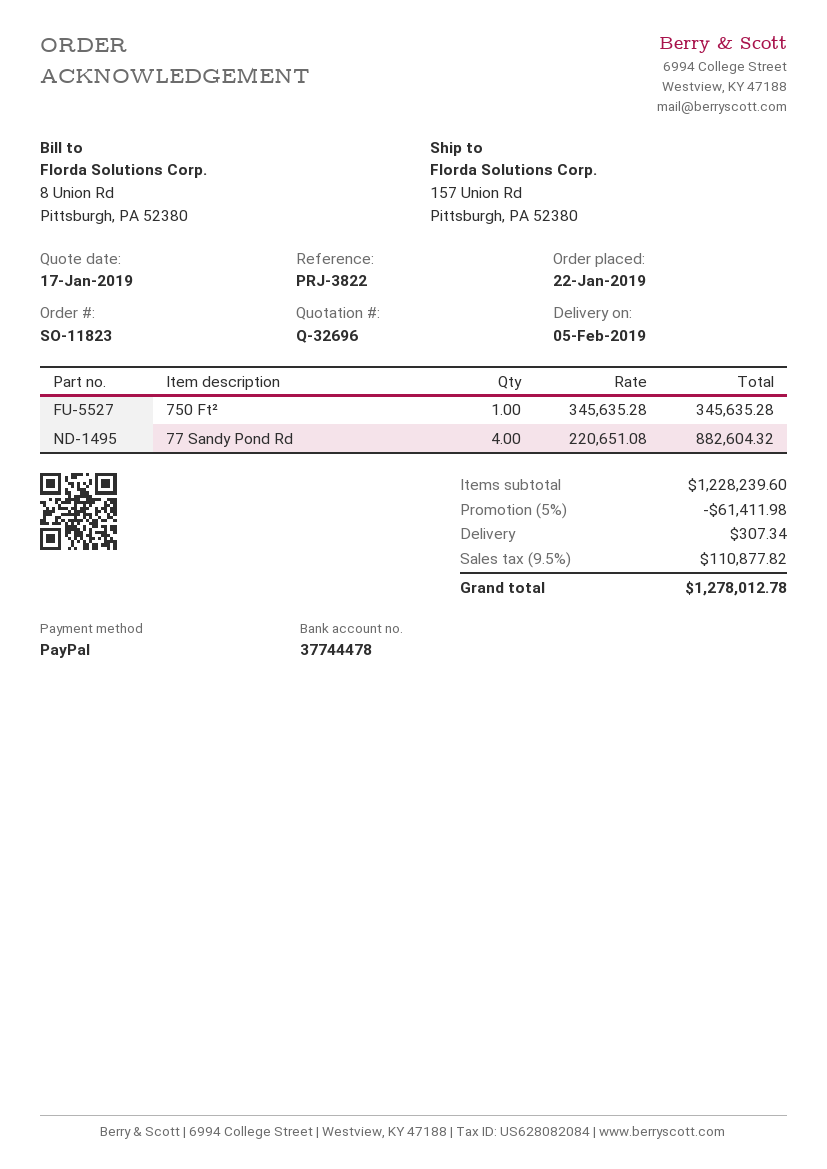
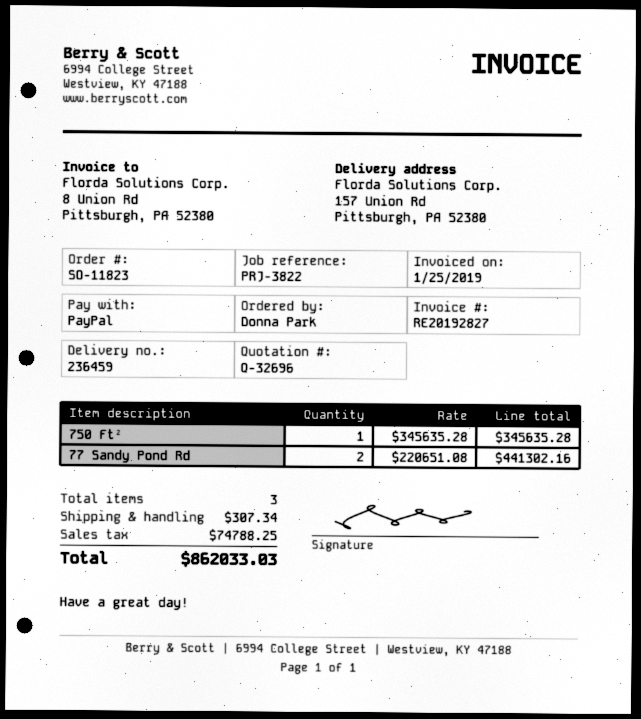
77 Sandy Pond Rd: 4 x 220651.08 = 882604.32 -> 2 x 220651.08 = 441302.16
discount: 5% = 61411.98 -> none
tax: 110877.82 -> 74788.25
total: 1278012.78 -> 862033.03

